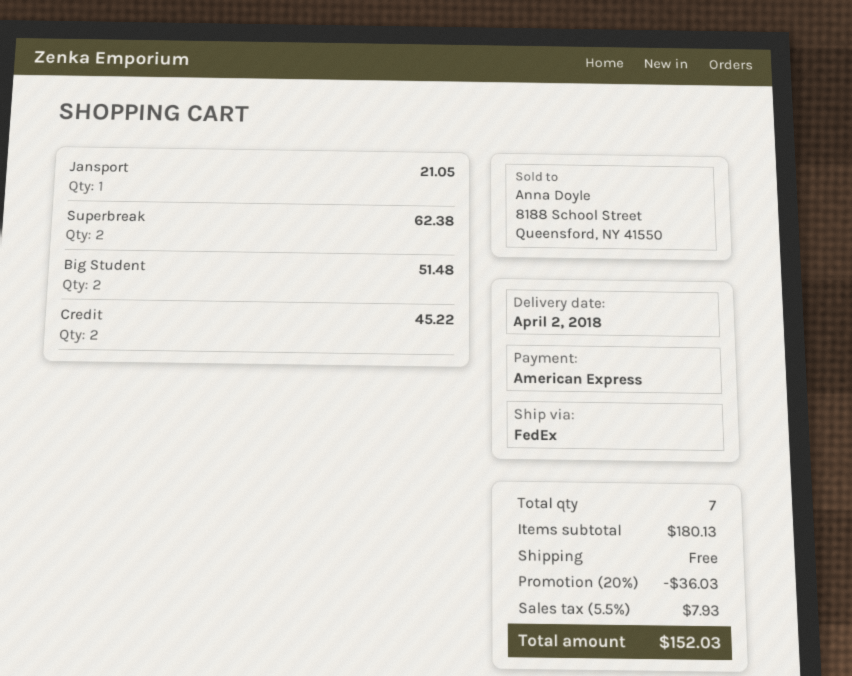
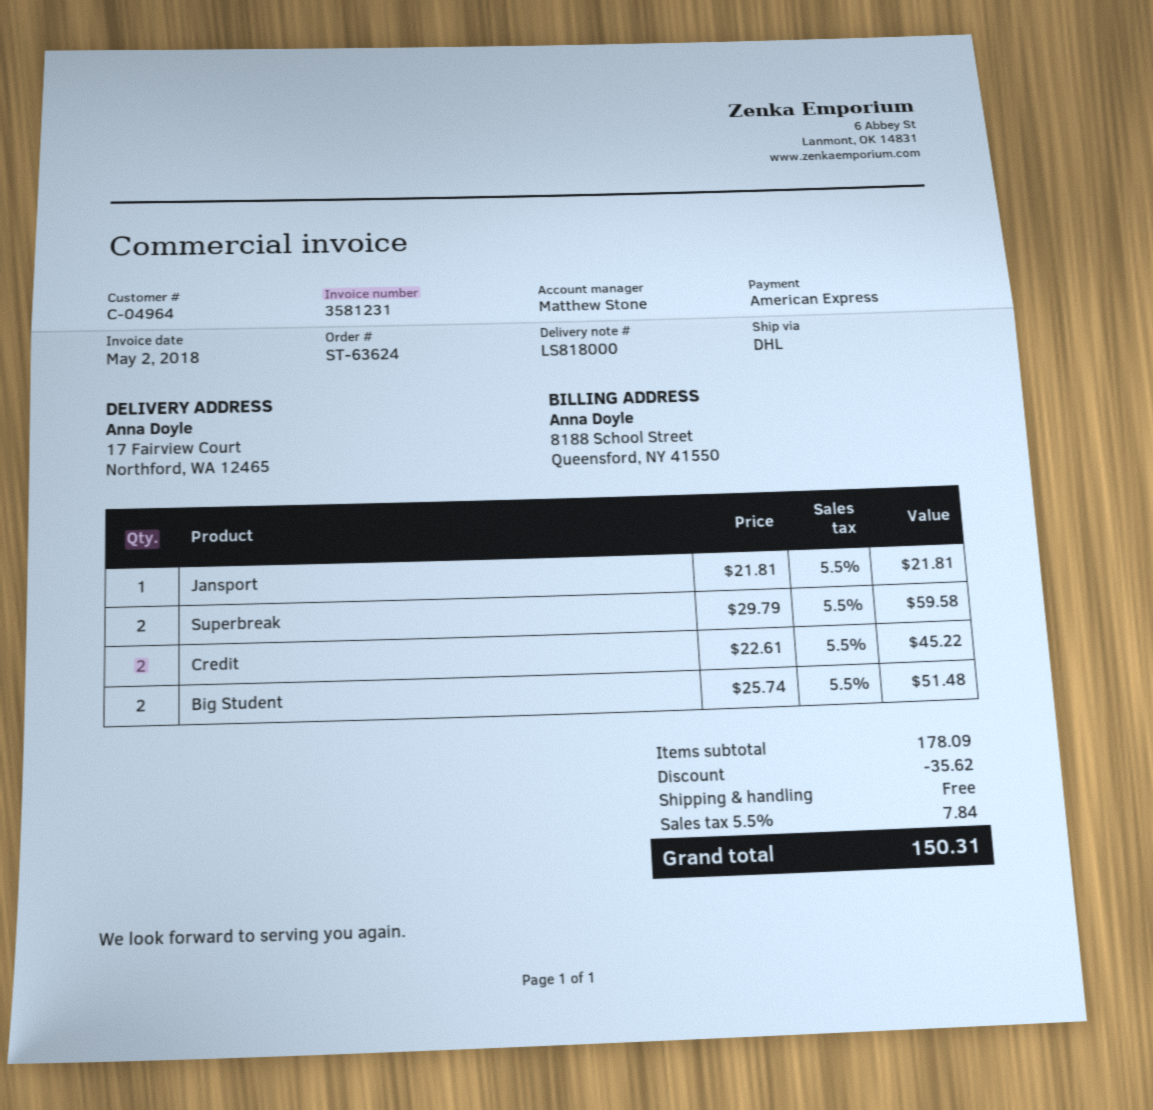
shipping method: FedEx -> DHL
Jansport: 1 for 21.05 -> 1 for 21.81
Superbreak: 2 for 62.38 -> 2 for 59.58
subtotal: 180.13 -> 178.09
discount: 36.03 -> 35.62
tax: 5.5% = 7.93 -> 5.5% = 7.84
total: 152.03 -> 150.31

